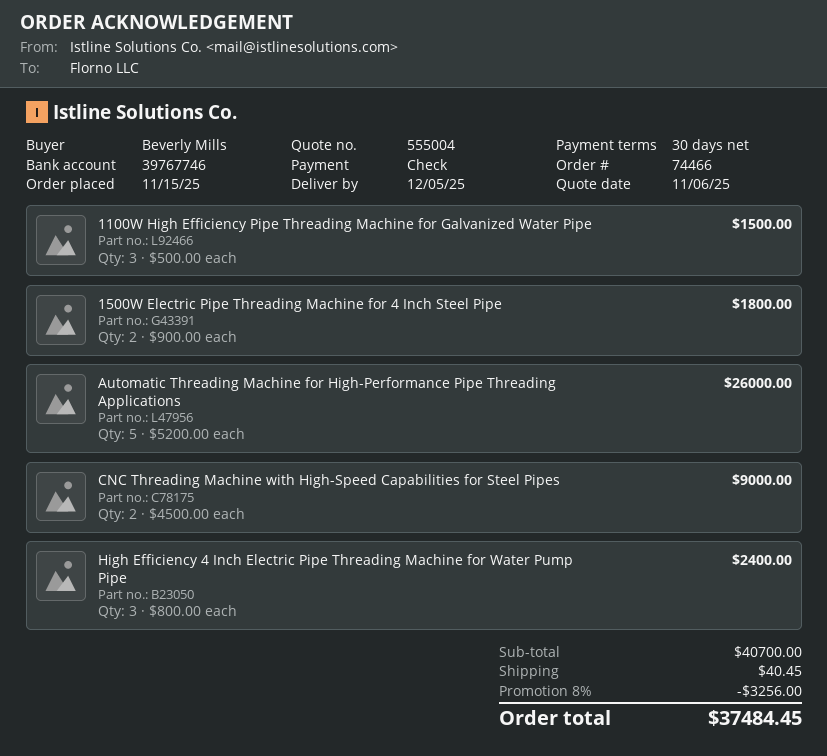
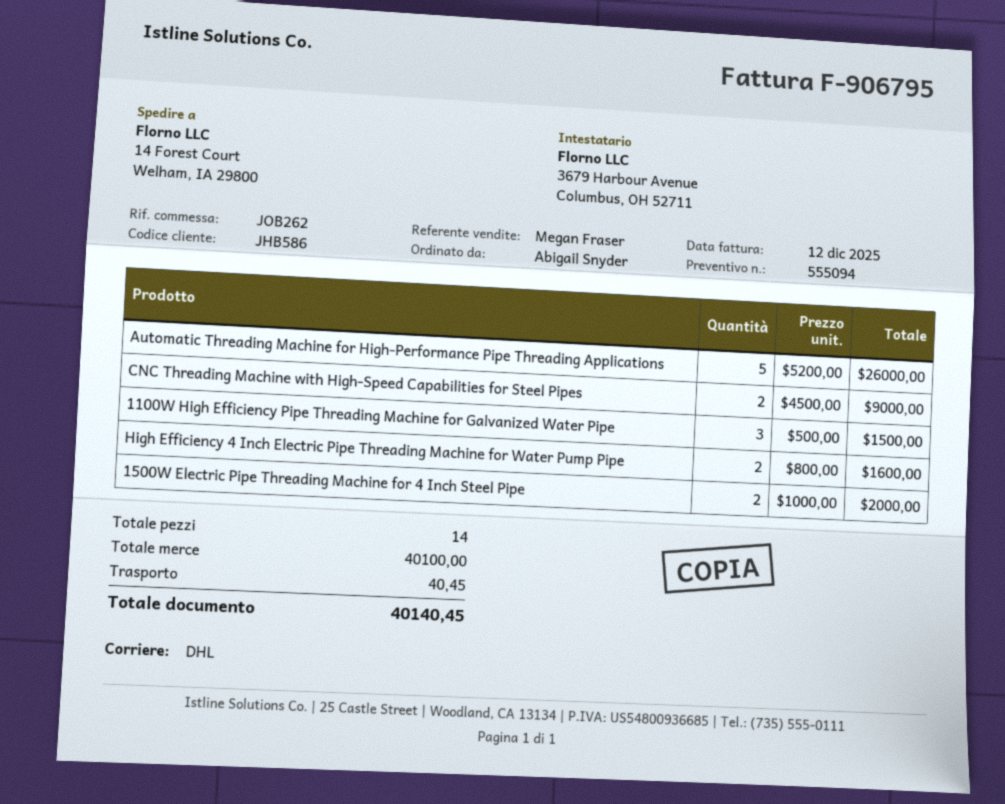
quote number: 555004 -> 555094
ordered by: Beverly Mills -> Abigail Snyder
1500W Electric Pipe Threading Machine for 4 Inch Steel Pipe: 2 x 900.00 = 1800.00 -> 2 x 1000.00 = 2000.00
High Efficiency 4 Inch Electric Pipe Threading Machine for Water Pump Pipe: 3 x 800.00 = 2400.00 -> 2 x 800.00 = 1600.00
subtotal: 40700.00 -> 40100.00
discount: 8% = 3256.00 -> none
total: 37484.45 -> 40140.45

